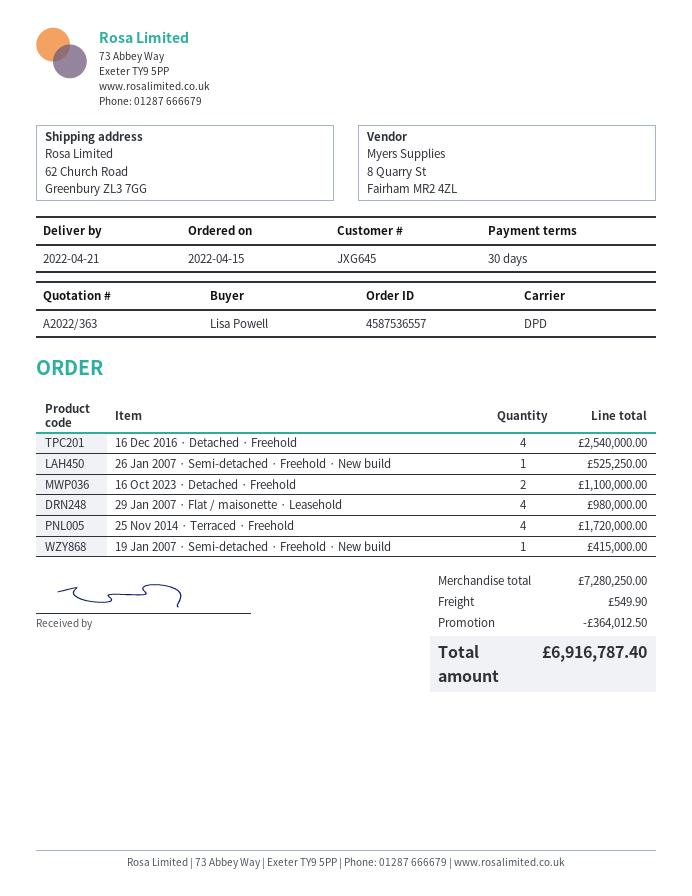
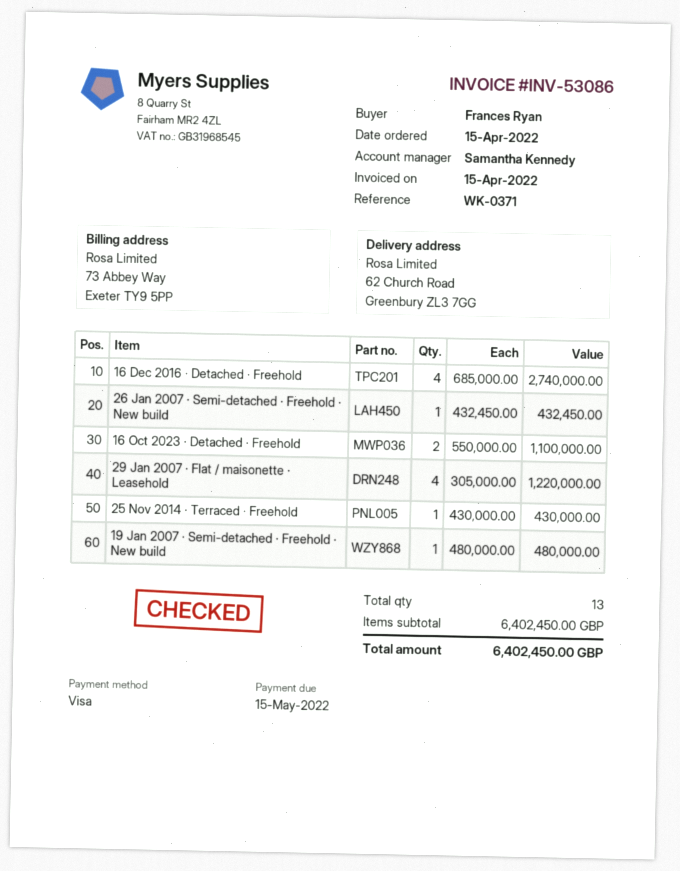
ordered by: Lisa Powell -> Frances Ryan
16 Dec 2016 · Detached · Freehold: 4 for 2540000.00 -> 4 for 2740000.00
26 Jan 2007 · Semi-detached · Freehold · New build: 1 for 525250.00 -> 1 for 432450.00
29 Jan 2007 · Flat / maisonette · Leasehold: 4 for 980000.00 -> 4 for 1220000.00
25 Nov 2014 · Terraced · Freehold: 4 for 1720000.00 -> 1 for 430000.00
19 Jan 2007 · Semi-detached · Freehold · New build: 1 for 415000.00 -> 1 for 480000.00
subtotal: 7280250.00 -> 6402450.00
discount: 364012.50 -> none
shipping: 549.90 -> none
total: 6916787.40 -> 6402450.00

